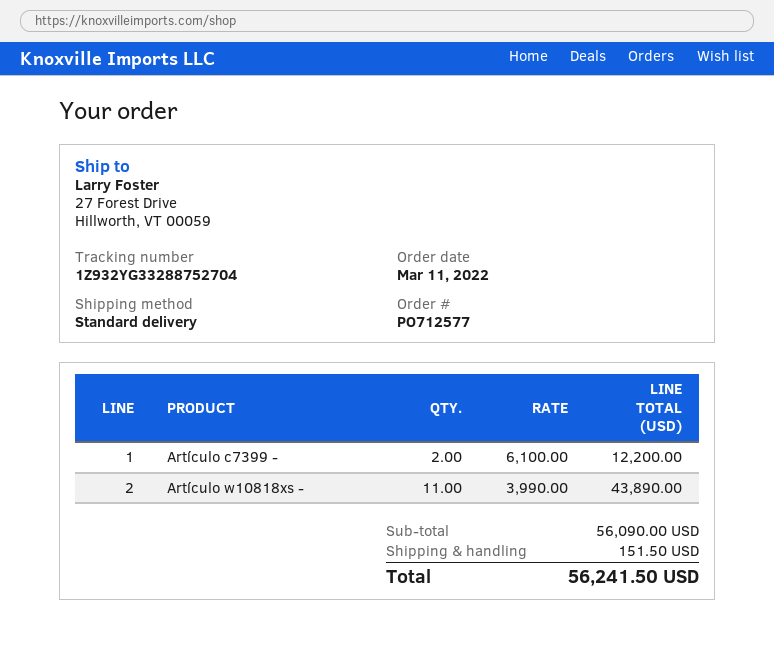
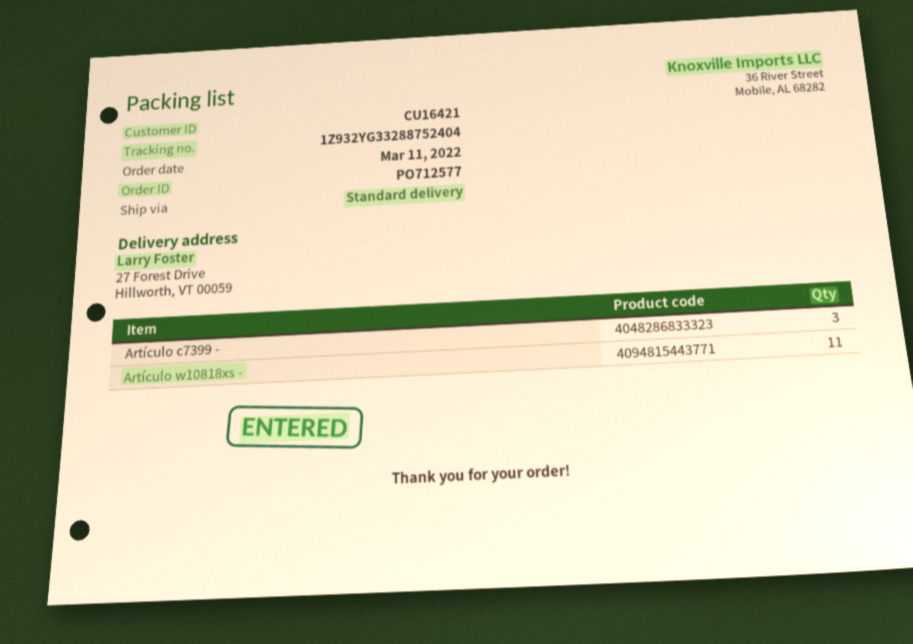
tracking number: 1Z932YG33288752704 -> 1Z932YG33288752404
Artículo c7399 -: 2 -> 3

